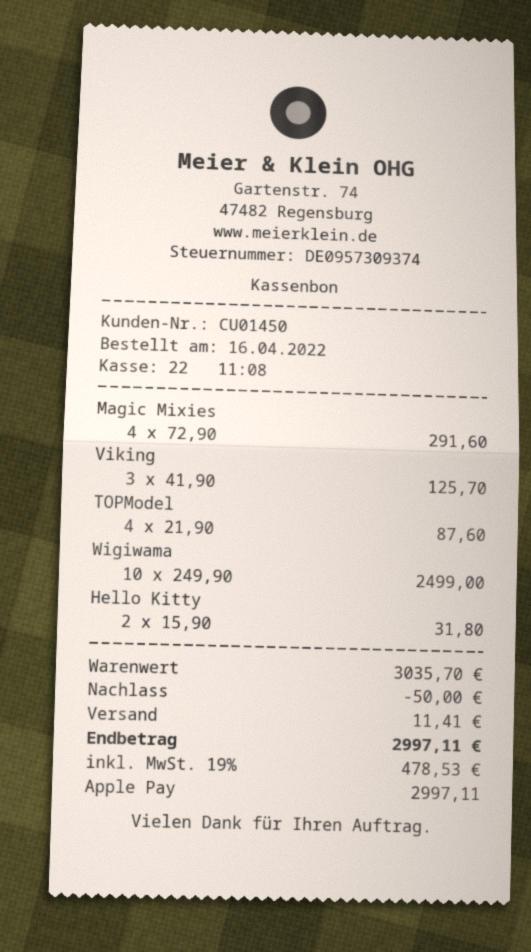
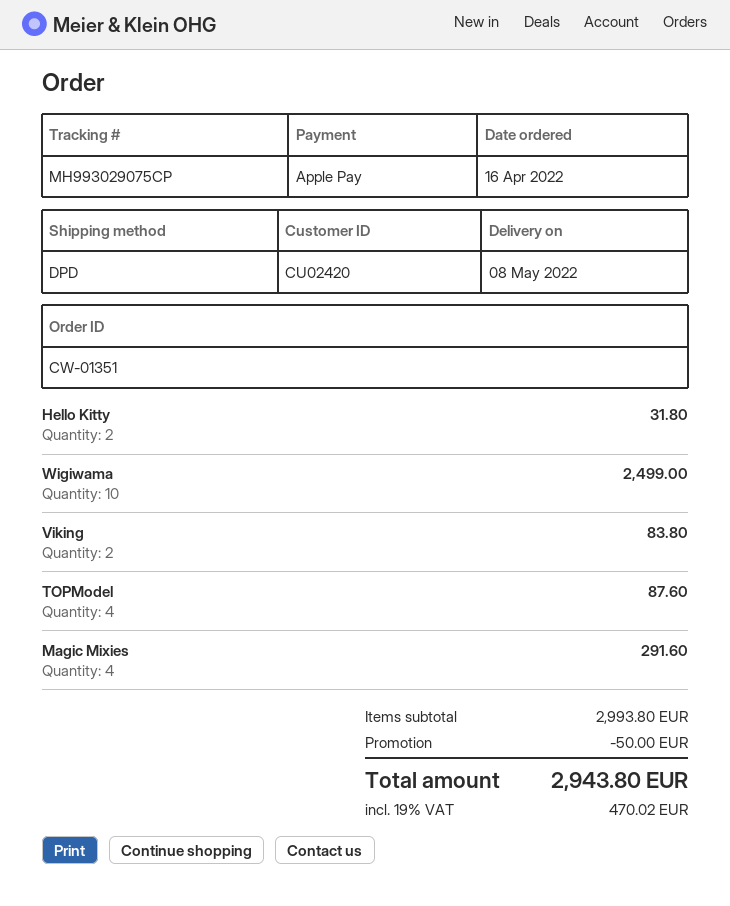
customer number: CU01450 -> CU02420
Viking: 3 for 125.70 -> 2 for 83.80
subtotal: 3035.70 -> 2993.80
shipping: 11.41 -> none
tax: 19% = 478.53 -> 19% = 470.02
total: 2997.11 -> 2943.80

